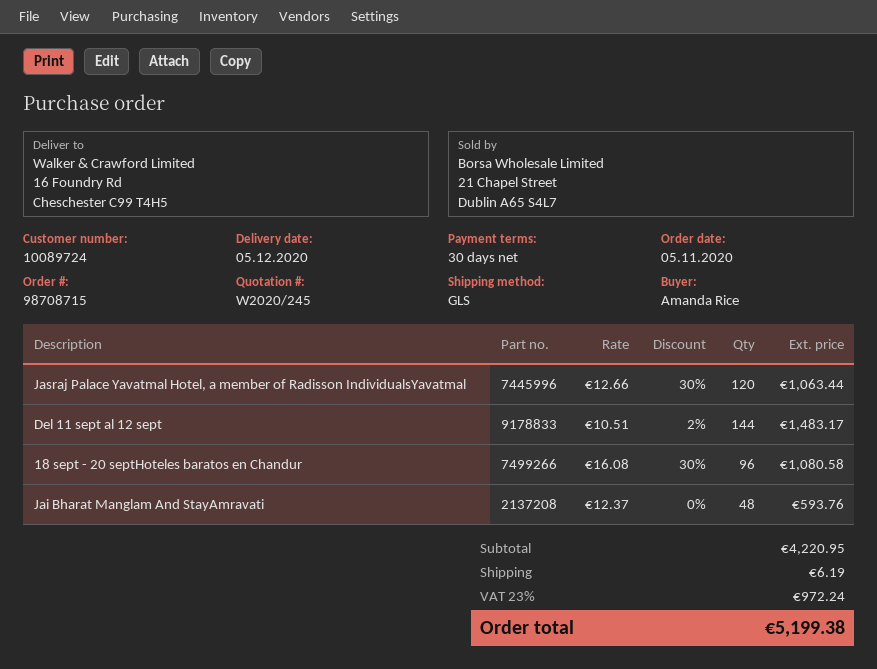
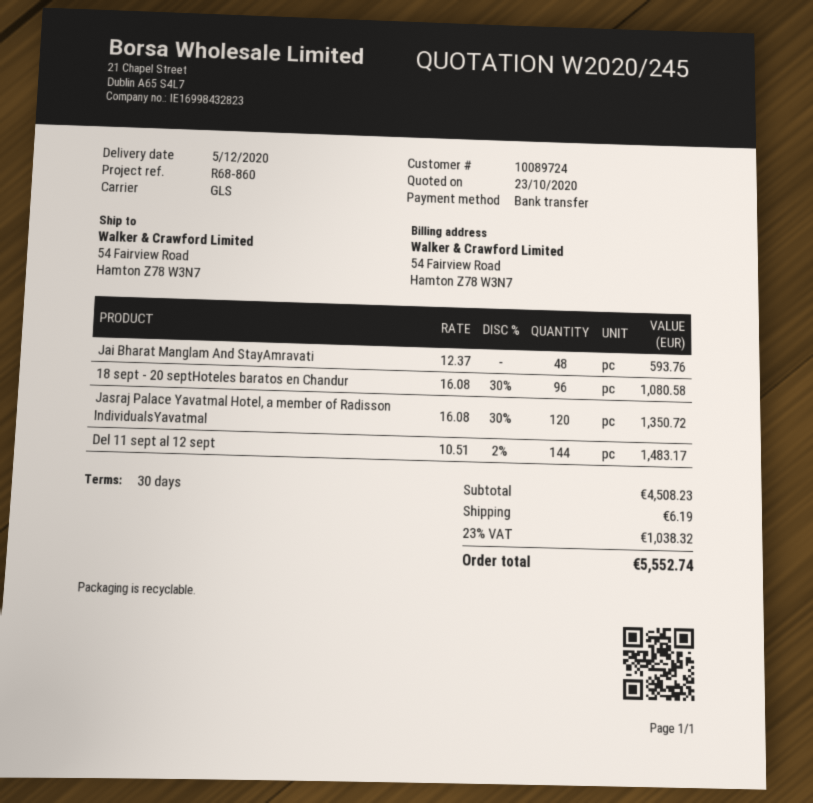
ship to: 16 Foundry Rd, Cheschester C99 T4H5 -> 54 Fairview Road, Hamton Z78 W3N7
Jasraj Palace Yavatmal Hotel, a member of Radisson IndividualsYavatmal: 120 x 12.66 - 30% = 1063.44 -> 120 x 16.08 - 30% = 1350.72
subtotal: 4220.95 -> 4508.23
tax: 23% = 972.24 -> 23% = 1038.32
total: 5199.38 -> 5552.74

